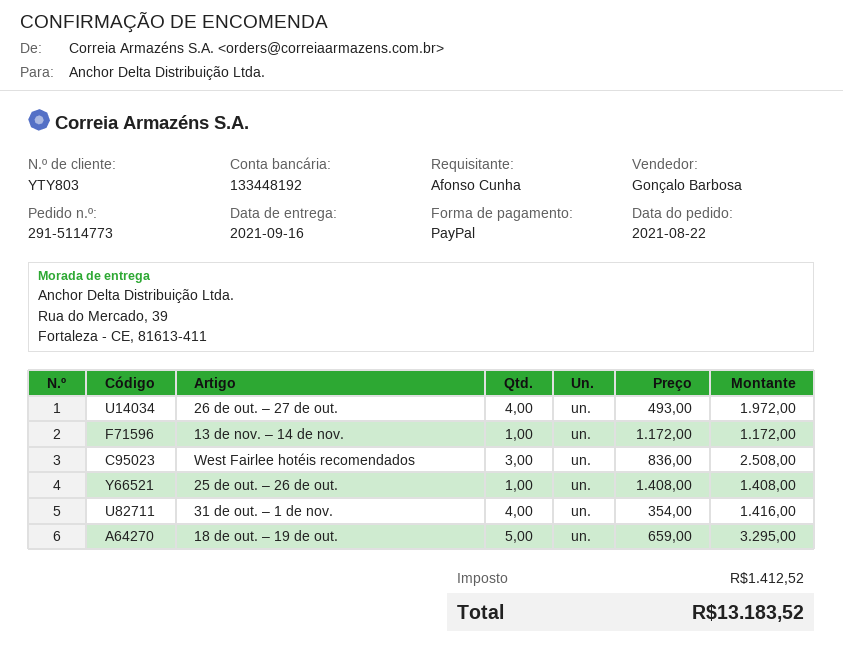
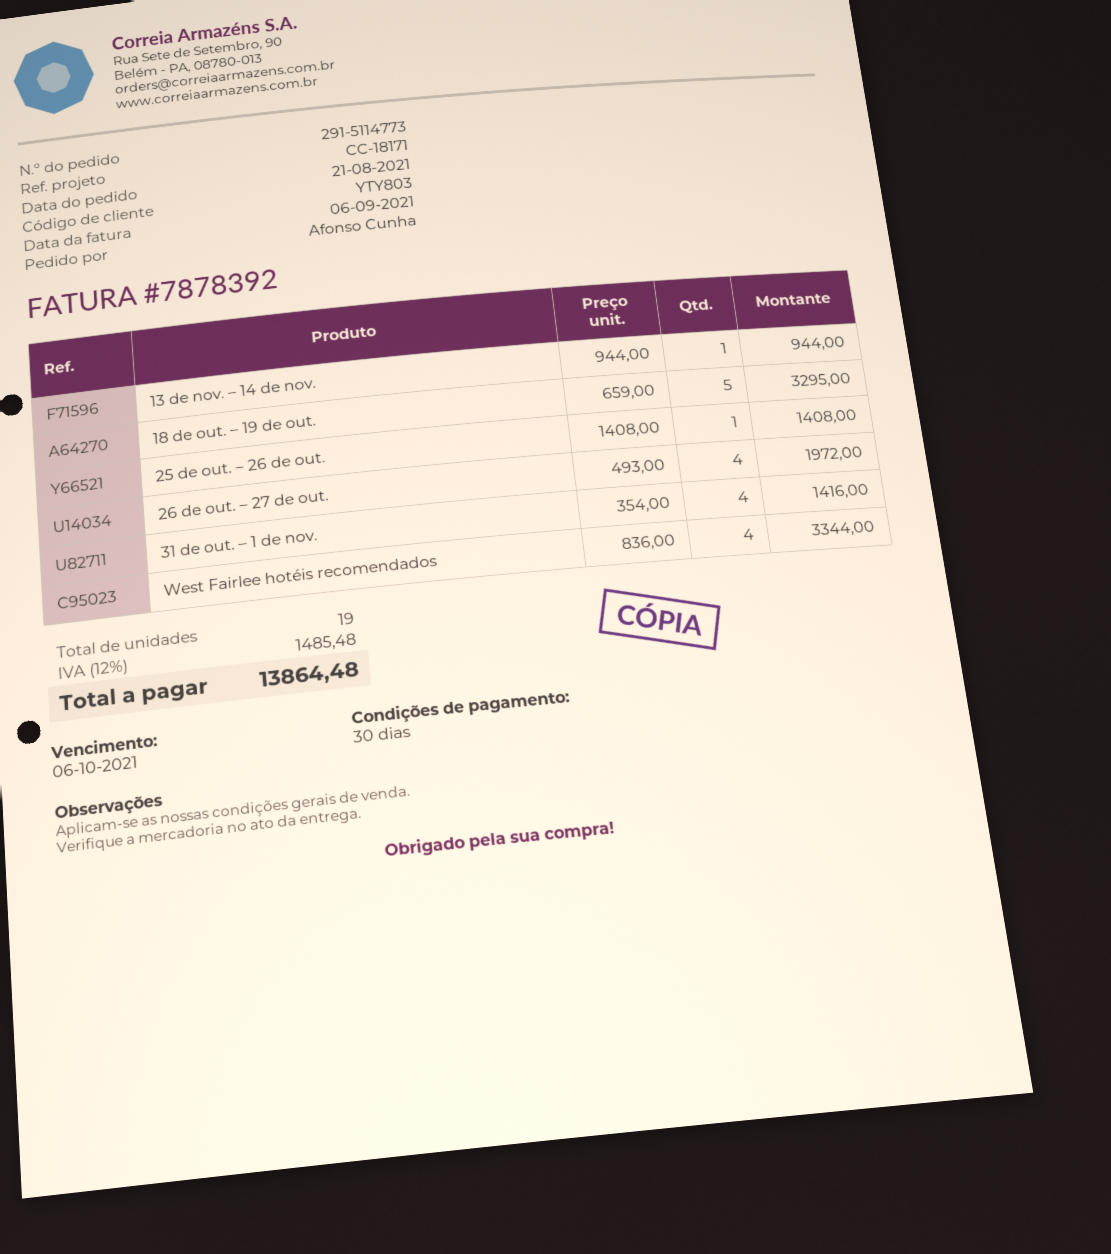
order date: 2021-08-22 -> 2021-08-21
13 de nov. – 14 de nov.: 1 x 1172.00 = 1172.00 -> 1 x 944.00 = 944.00
West Fairlee hotéis recomendados: 3 x 836.00 = 2508.00 -> 4 x 836.00 = 3344.00
tax: 1412.52 -> 1485.48
total: 13183.52 -> 13864.48

